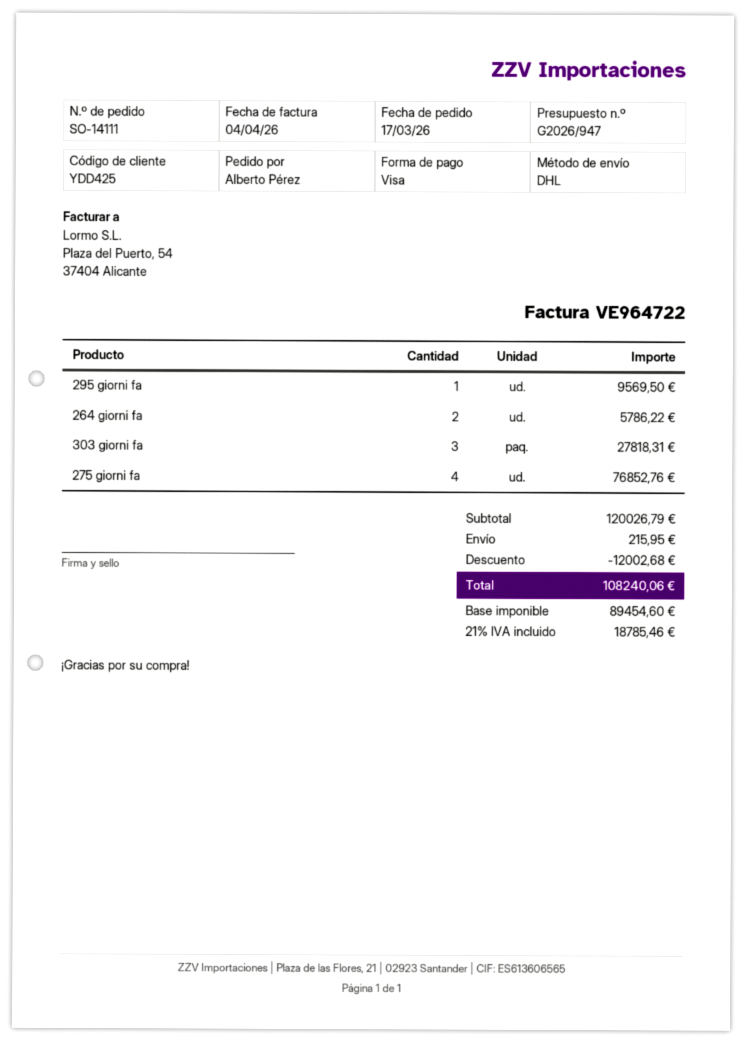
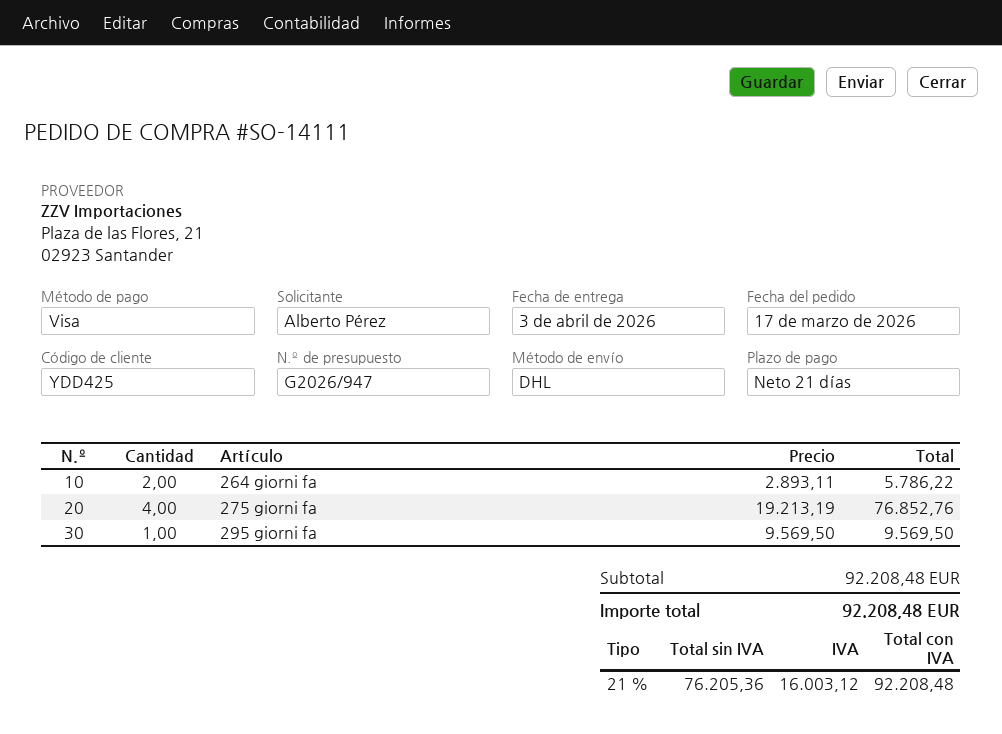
303 giorni fa: 3 for 27818.31 -> none
subtotal: 120026.79 -> 92208.48
discount: 12002.68 -> none
shipping: 215.95 -> none
net: 89454.60 -> 76205.36
tax: 21% = 18785.46 -> 21% = 16003.12
total: 108240.06 -> 92208.48

